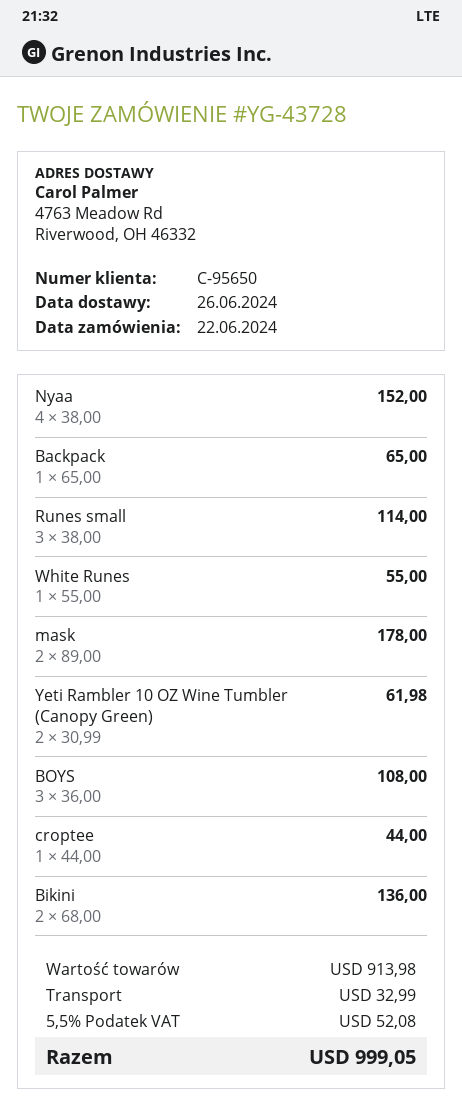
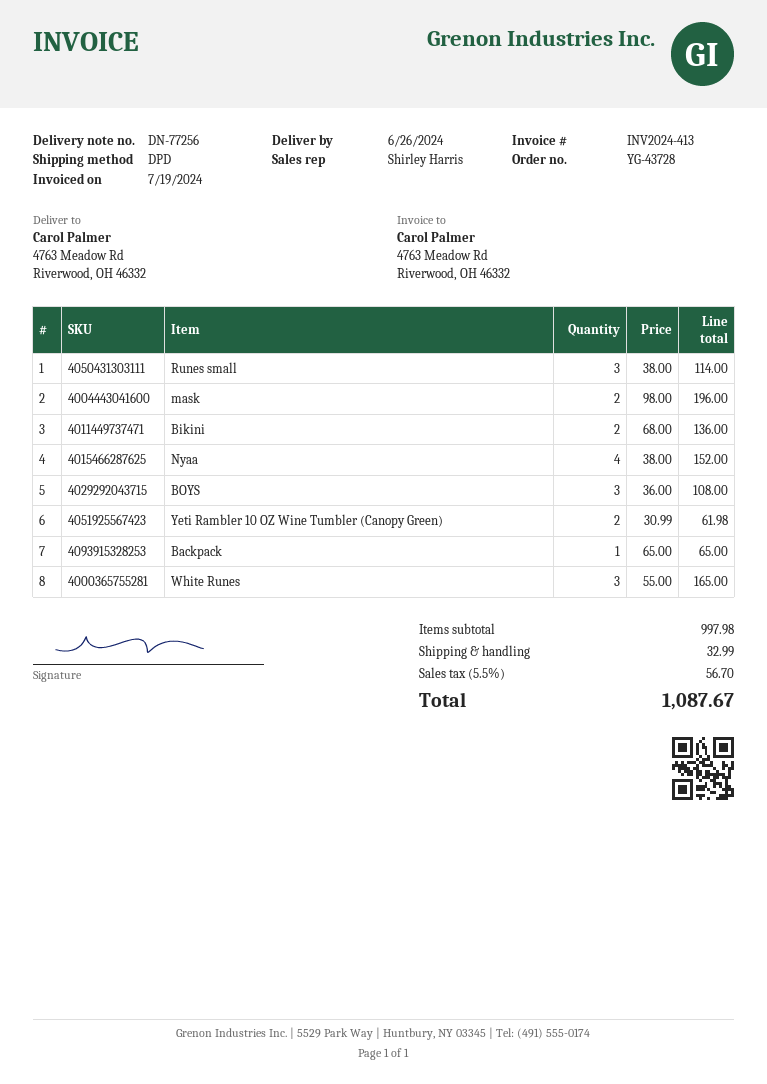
White Runes: 1 x 55.00 = 55.00 -> 3 x 55.00 = 165.00
mask: 2 x 89.00 = 178.00 -> 2 x 98.00 = 196.00
croptee: 1 x 44.00 = 44.00 -> none
subtotal: 913.98 -> 997.98
tax: 5.5% = 52.08 -> 5.5% = 56.70
total: 999.05 -> 1087.67

